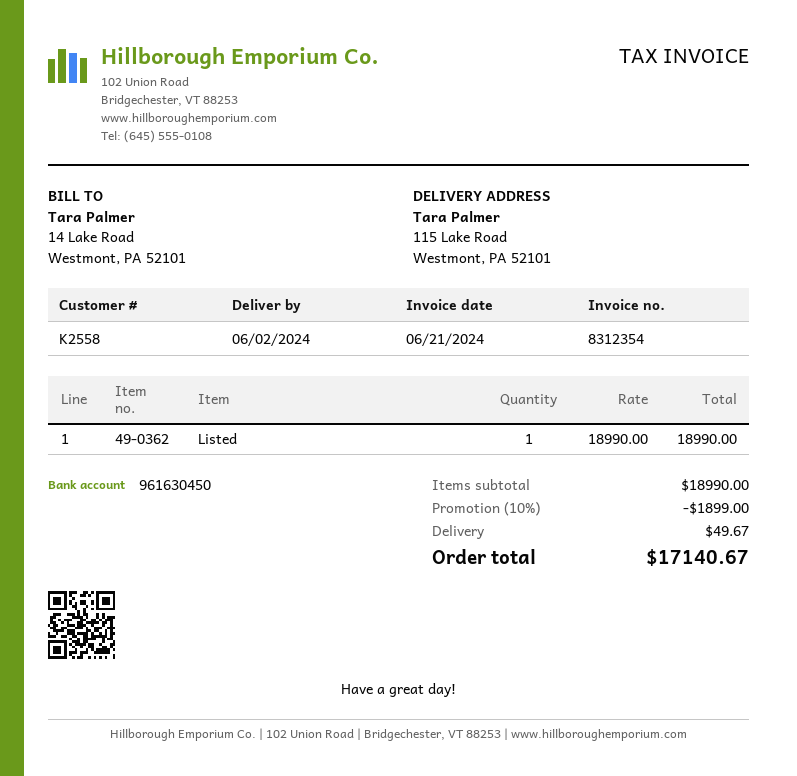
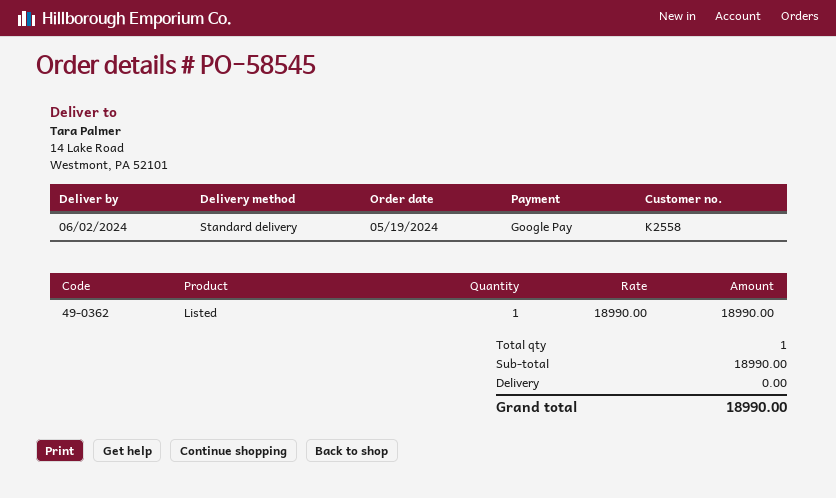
ship to: 115 Lake Road, Westmont, PA 52101 -> 14 Lake Road, Westmont, PA 52101
discount: 10% = 1899.00 -> none
shipping: 49.67 -> 0.00
total: 17140.67 -> 18990.00

